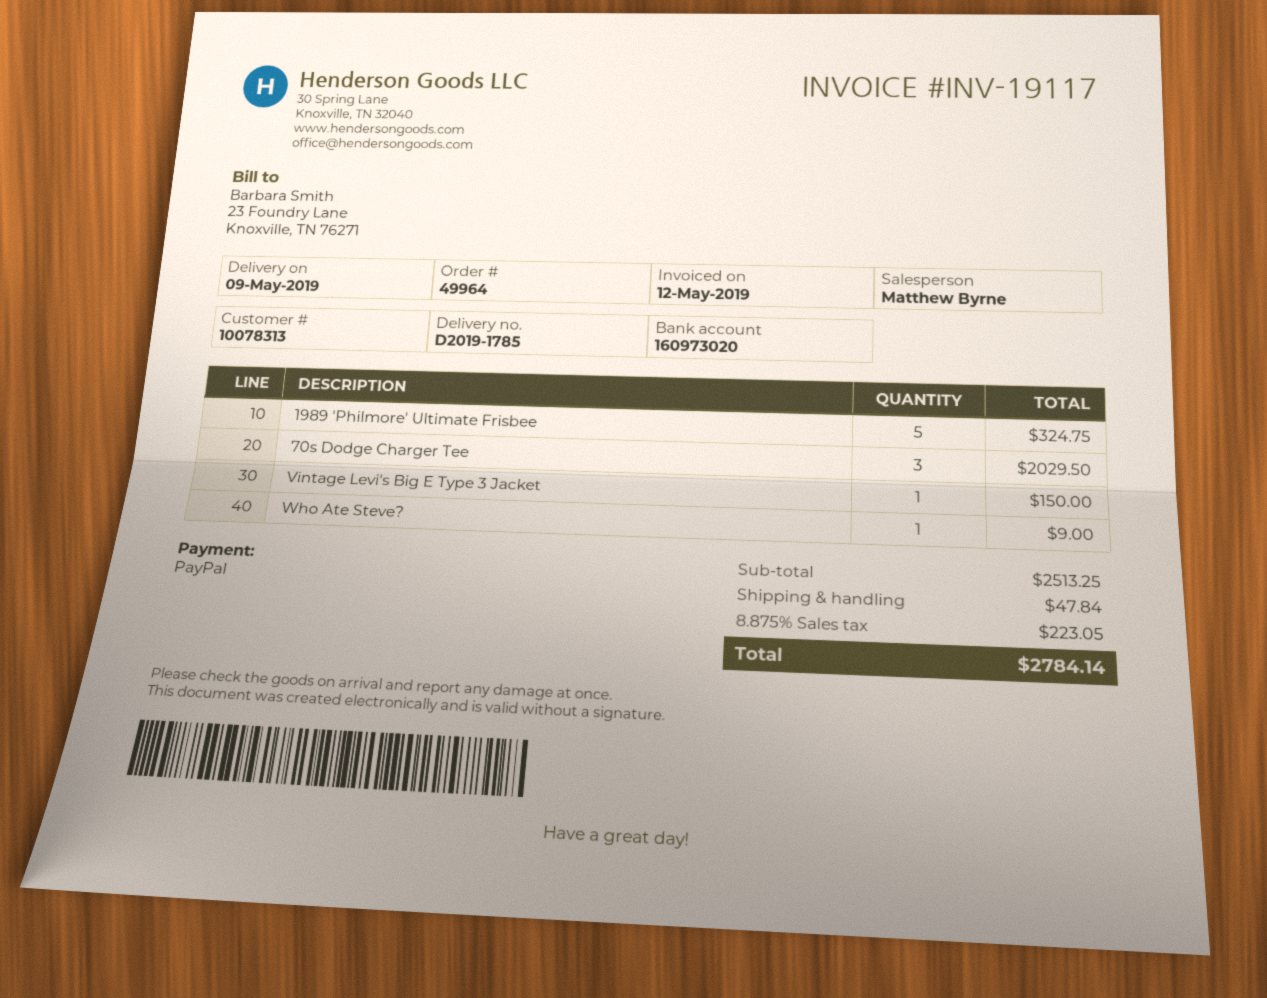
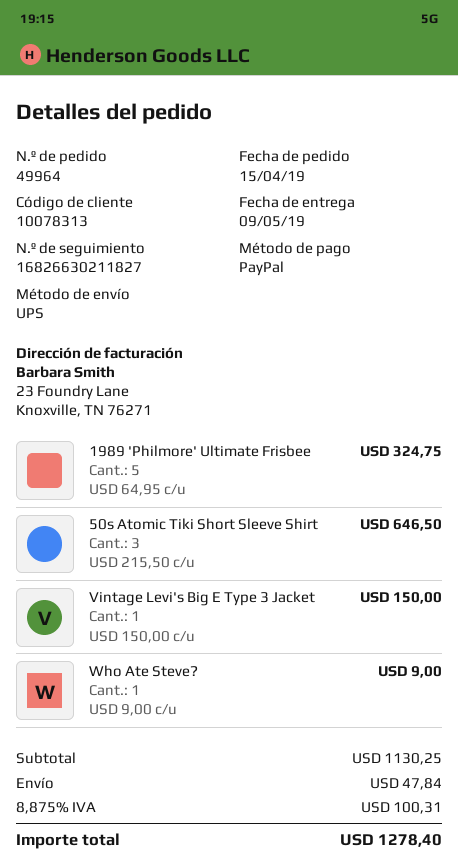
70s Dodge Charger Tee: 3 for 2029.50 -> none
50s Atomic Tiki Short Sleeve Shirt: none -> 3 for 646.50
subtotal: 2513.25 -> 1130.25
tax: 8.875% = 223.05 -> 8.875% = 100.31
total: 2784.14 -> 1278.40

